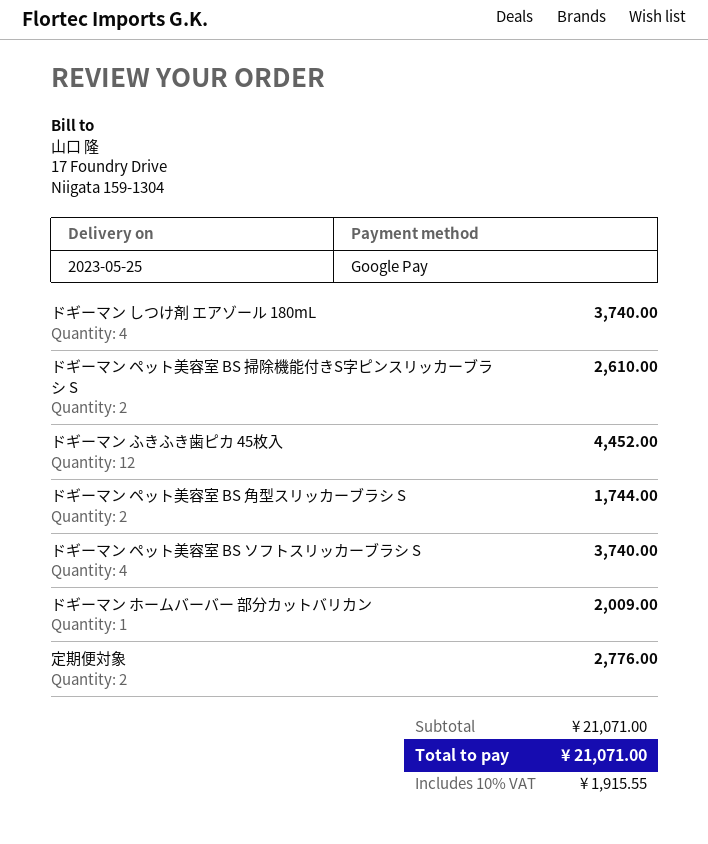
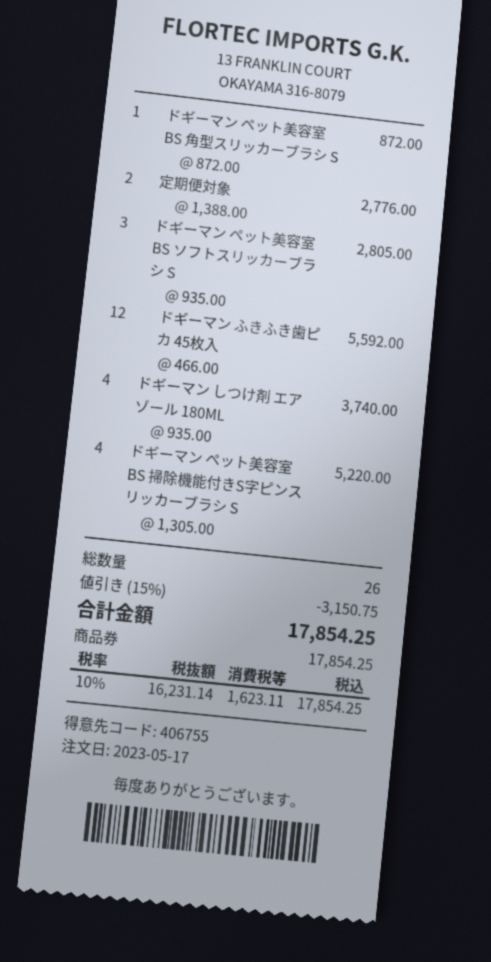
payment method: Google Pay -> gift card
ドギーマン ペット美容室 BS 掃除機能付きS字ピンスリッカーブラシ S: 2 for 2610.00 -> 4 for 5220.00
ドギーマン ふきふき歯ピカ 45枚入: 12 for 4452.00 -> 12 for 5592.00
ドギーマン ペット美容室 BS 角型スリッカーブラシ S: 2 for 1744.00 -> 1 for 872.00
ドギーマン ペット美容室 BS ソフトスリッカーブラシ S: 4 for 3740.00 -> 3 for 2805.00
ドギーマン ホームバーバー 部分カットバリカン: 1 for 2009.00 -> none
discount: none -> 15% = 3150.75
tax: 10% = 1915.55 -> 10% = 1623.11
total: 21071.00 -> 17854.25

